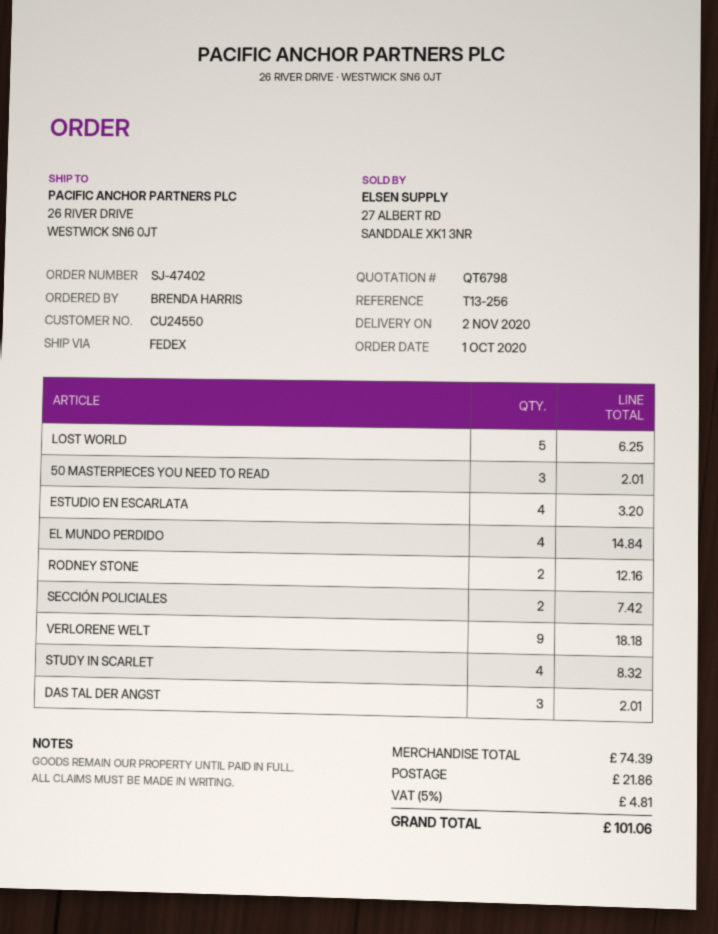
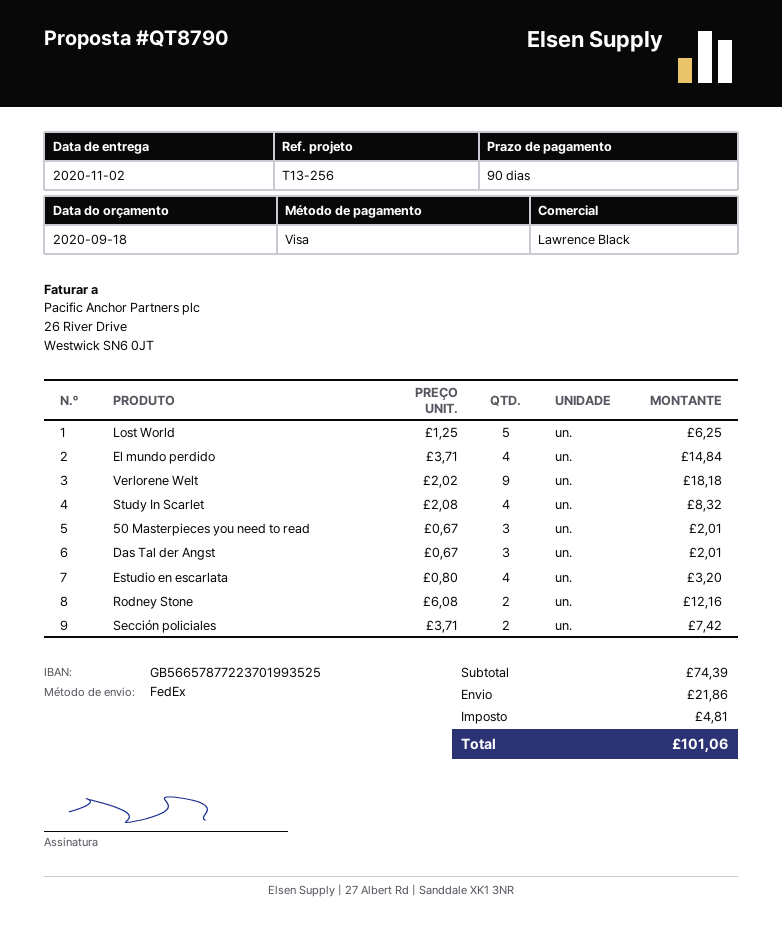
quote number: QT6798 -> QT8790

